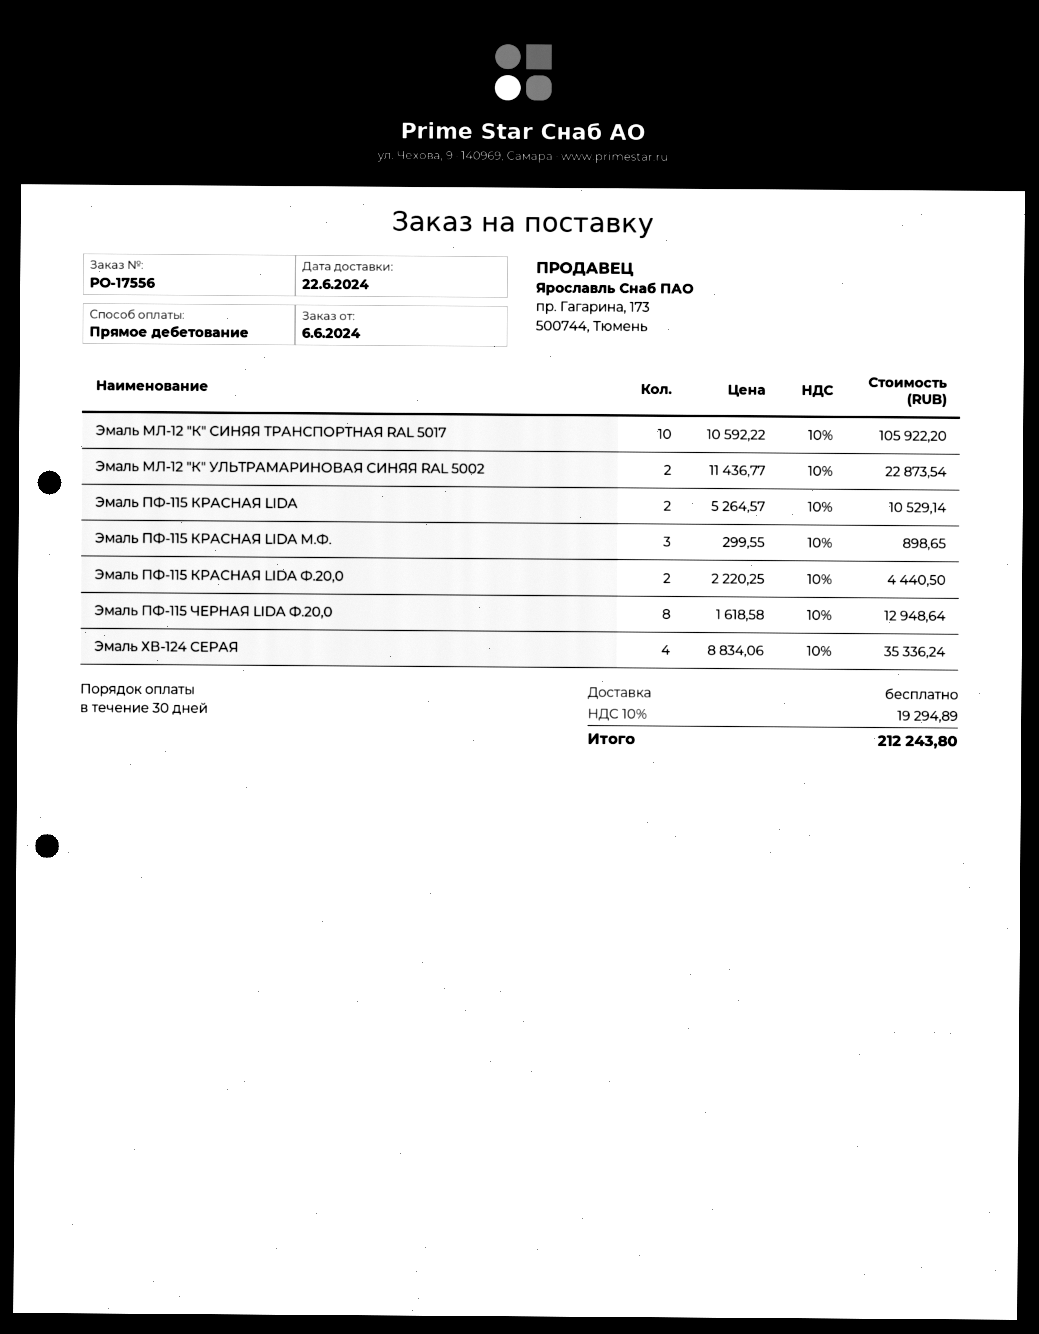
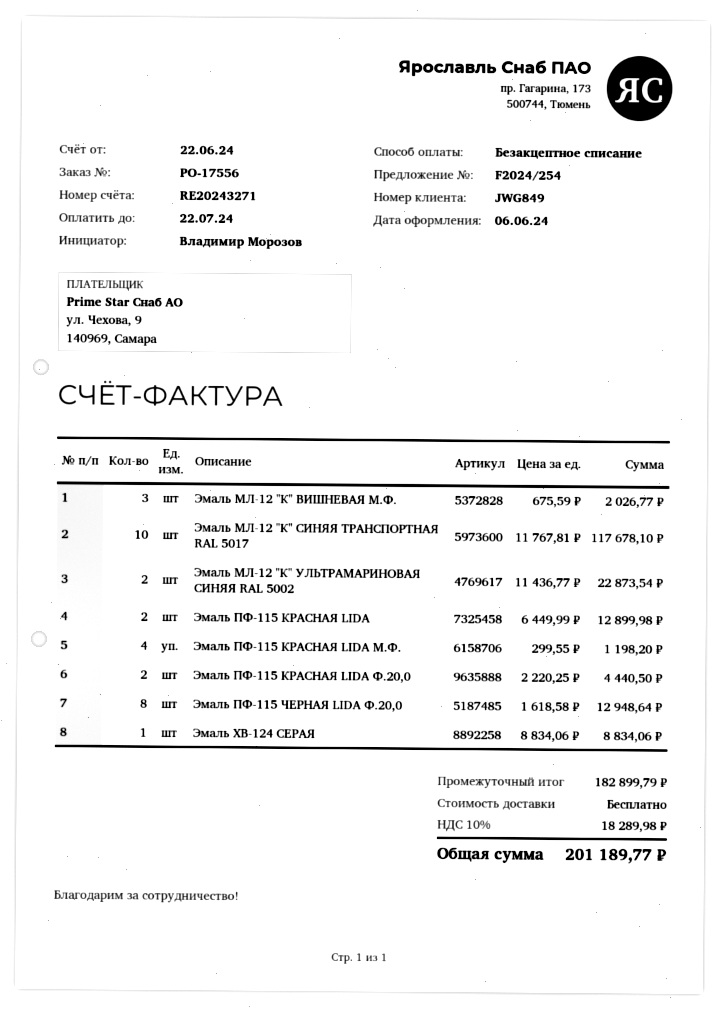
Эмаль МЛ-12 "К" СИНЯЯ ТРАНСПОРТНАЯ RAL 5017: 10 x 10592.22 = 105922.20 -> 10 x 11767.81 = 117678.10
Эмаль ПФ-115 КРАСНАЯ LIDA: 2 x 5264.57 = 10529.14 -> 2 x 6449.99 = 12899.98
Эмаль ПФ-115 КРАСНАЯ LIDA М.Ф.: 3 x 299.55 = 898.65 -> 4 x 299.55 = 1198.20
Эмаль ХВ-124 СЕРАЯ: 4 x 8834.06 = 35336.24 -> 1 x 8834.06 = 8834.06
Эмаль МЛ-12 "К" ВИШНЕВАЯ М.Ф.: none -> 3 x 675.59 = 2026.77
tax: 10% = 19294.89 -> 10% = 18289.98
total: 212243.80 -> 201189.77

